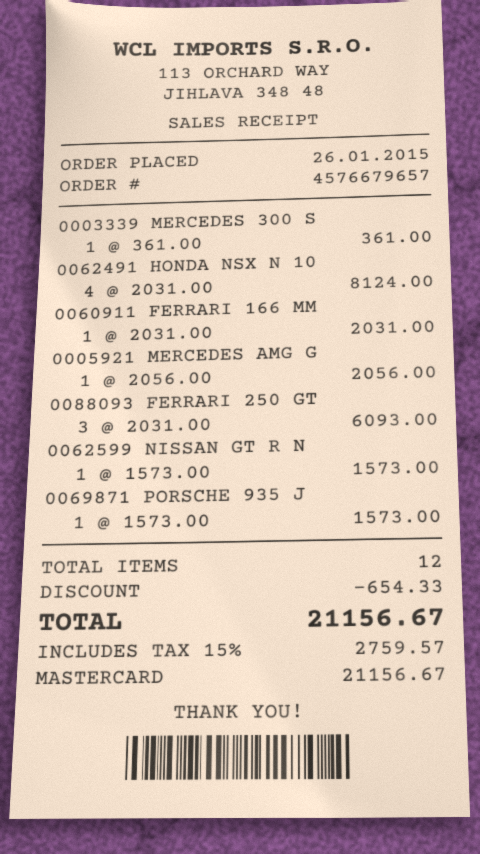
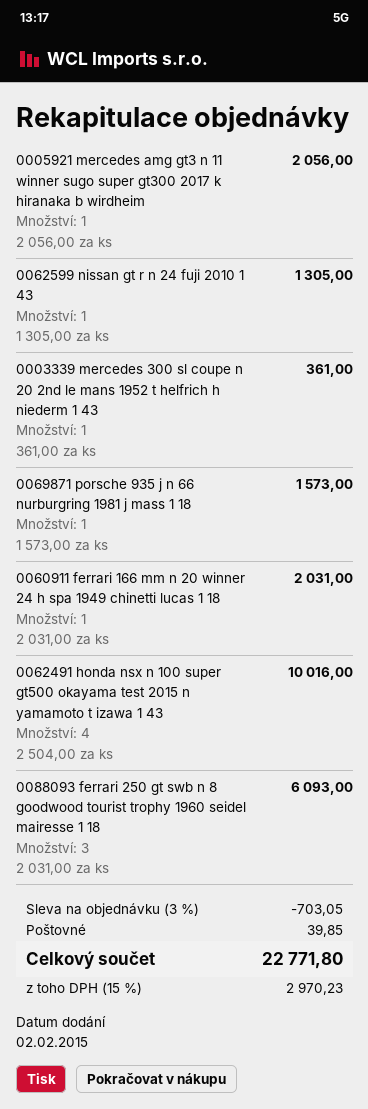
0062491 HONDA NSX N 10: 4 x 2031.00 = 8124.00 -> 4 x 2504.00 = 10016.00
0062599 NISSAN GT R N: 1 x 1573.00 = 1573.00 -> 1 x 1305.00 = 1305.00
discount: 654.33 -> 703.05
shipping: none -> 39.85
tax: 15% = 2759.57 -> 15% = 2970.23
total: 21156.67 -> 22771.80

